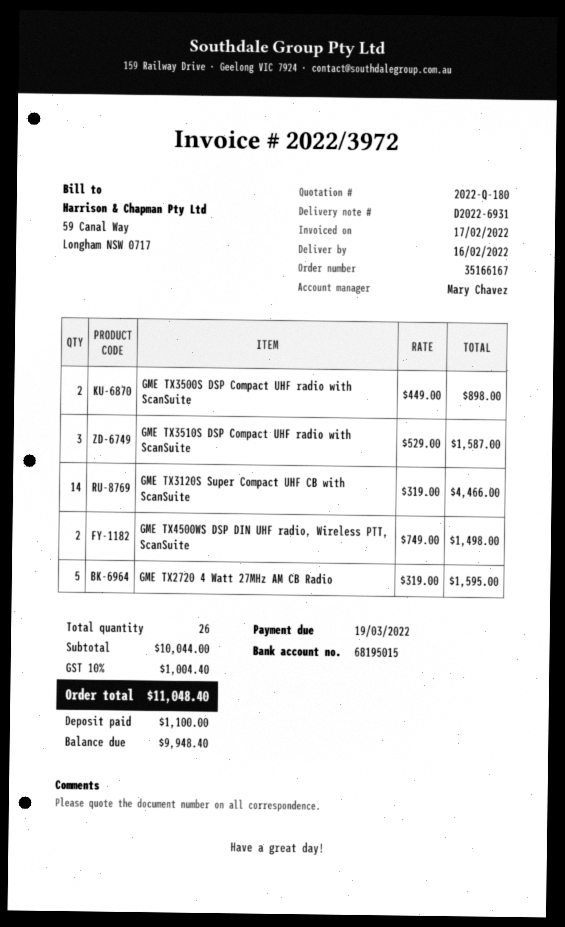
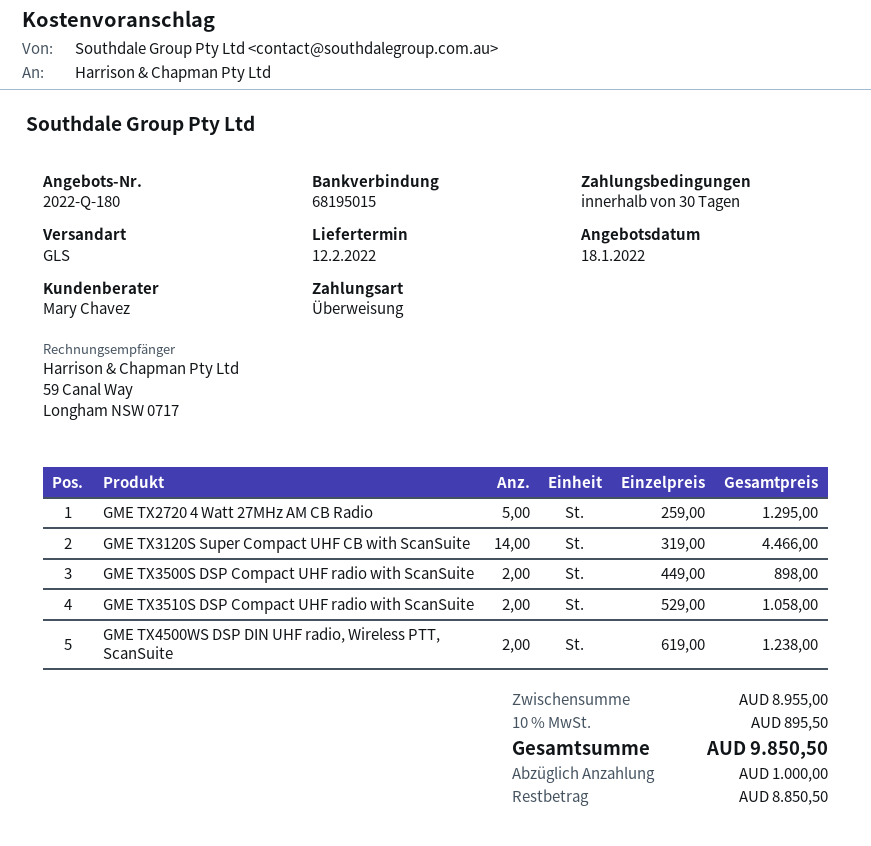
delivery date: 2022-02-16 -> 2022-02-12
GME TX3510S DSP Compact UHF radio with ScanSuite: 3 x 529.00 = 1587.00 -> 2 x 529.00 = 1058.00
GME TX4500WS DSP DIN UHF radio, Wireless PTT, ScanSuite: 2 x 749.00 = 1498.00 -> 2 x 619.00 = 1238.00
GME TX2720 4 Watt 27MHz AM CB Radio: 5 x 319.00 = 1595.00 -> 5 x 259.00 = 1295.00
subtotal: 10044.00 -> 8955.00
tax: 10% = 1004.40 -> 10% = 895.50
total: 11048.40 -> 9850.50
deposit: 1100.00 -> 1000.00
balance: 9948.40 -> 8850.50

